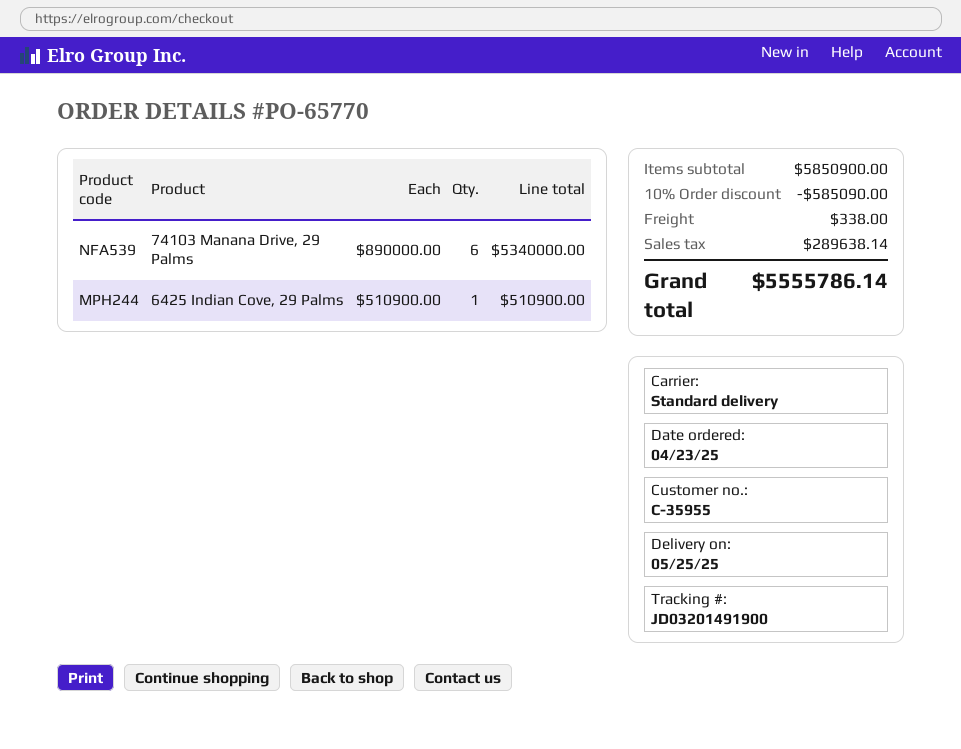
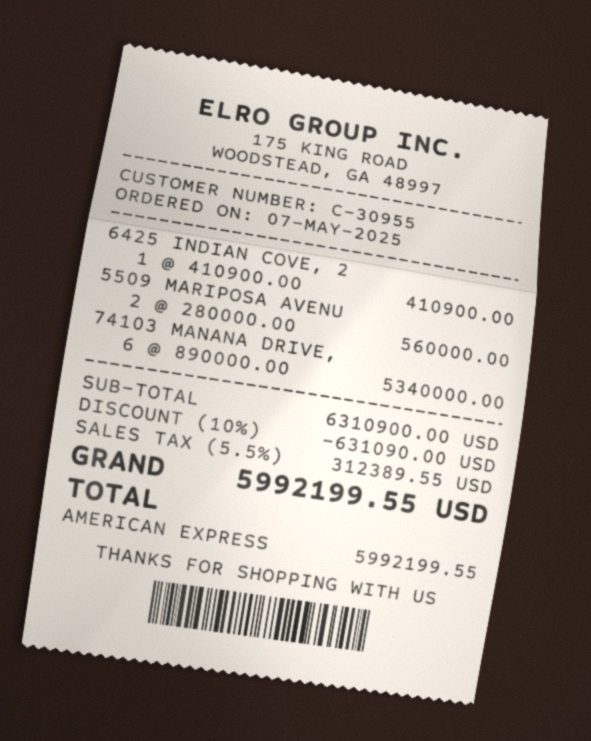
order date: 2025-04-23 -> 2025-05-07
customer number: C-35955 -> C-30955
6425 Indian Cove, 29 Palms: 1 x 510900.00 = 510900.00 -> 1 x 410900.00 = 410900.00
5509 MARIPOSA AVENU: none -> 2 x 280000.00 = 560000.00
subtotal: 5850900.00 -> 6310900.00
discount: 10% = 585090.00 -> 10% = 631090.00
shipping: 338.00 -> none
tax: 289638.14 -> 312389.55
total: 5555786.14 -> 5992199.55

